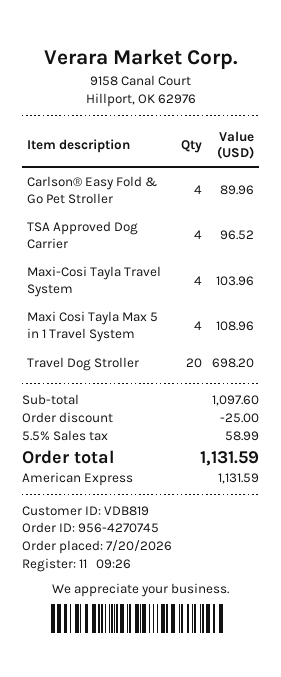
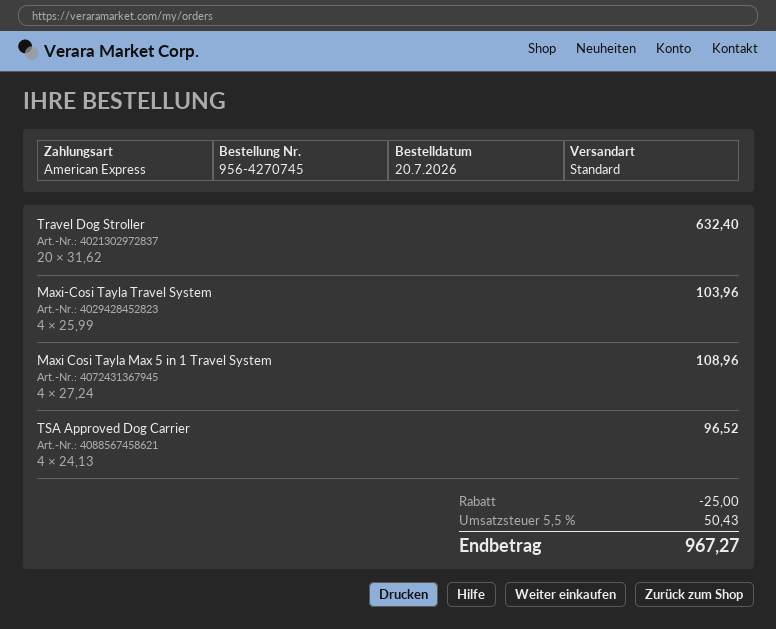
Carlson® Easy Fold & Go Pet Stroller: 4 for 89.96 -> none
Travel Dog Stroller: 20 for 698.20 -> 20 for 632.40
tax: 5.5% = 58.99 -> 5.5% = 50.43
total: 1131.59 -> 967.27

